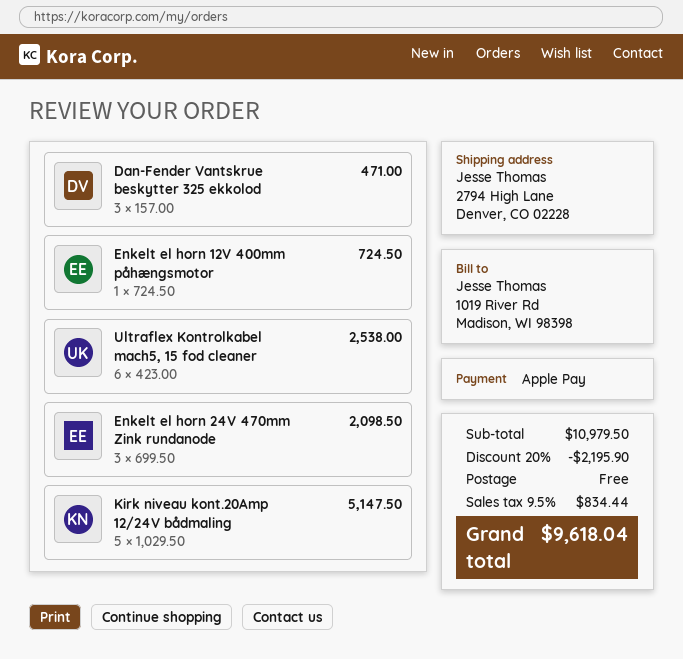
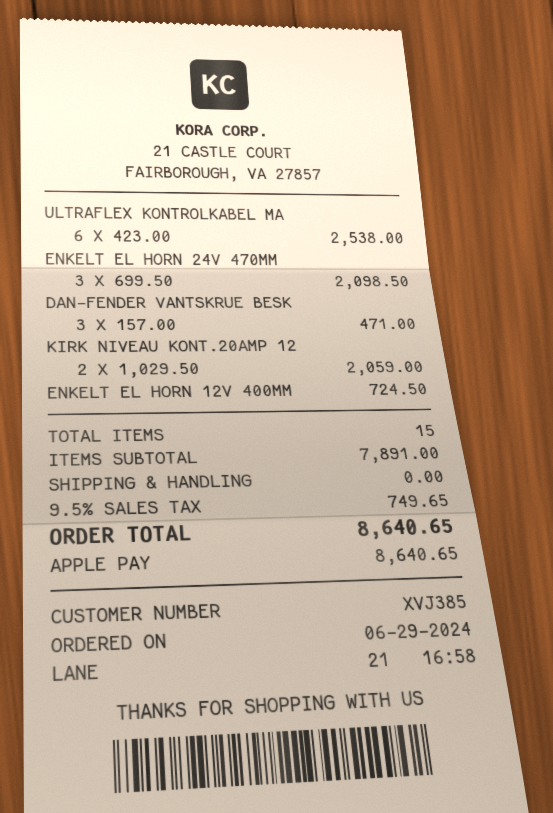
Kirk niveau kont.20Amp 12/24V bådmaling: 5 x 1029.50 = 5147.50 -> 2 x 1029.50 = 2059.00
subtotal: 10979.50 -> 7891.00
discount: 20% = 2195.90 -> none
tax: 9.5% = 834.44 -> 9.5% = 749.65
total: 9618.04 -> 8640.65

